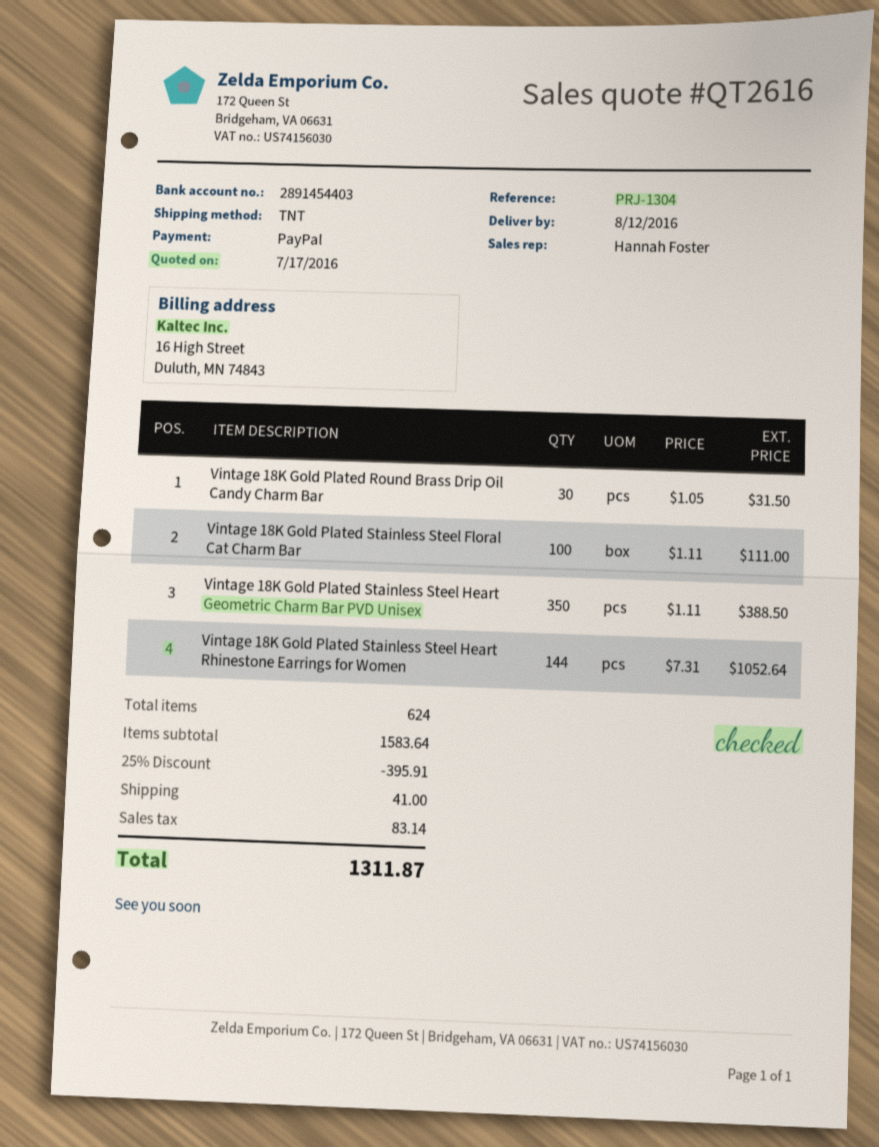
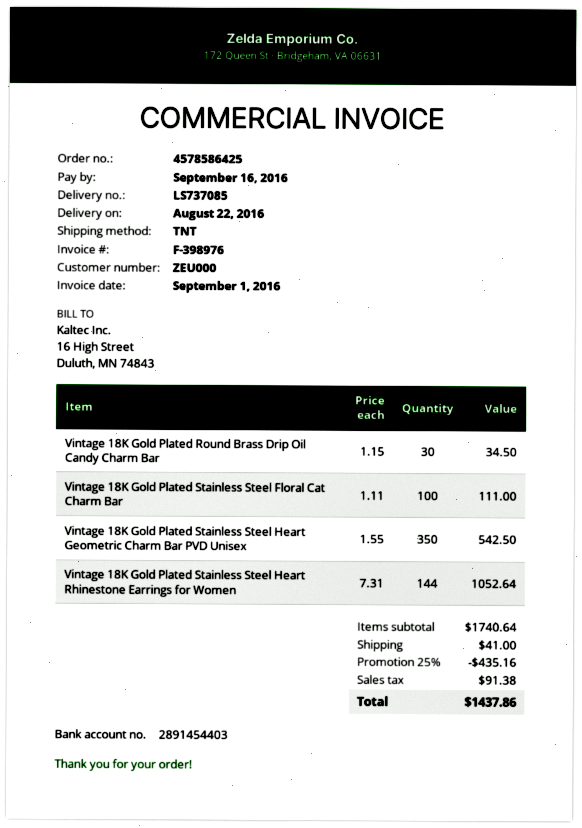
delivery date: 2016-08-12 -> 2016-08-22
Vintage 18K Gold Plated Round Brass Drip Oil Candy Charm Bar: 30 x 1.05 = 31.50 -> 30 x 1.15 = 34.50
Vintage 18K Gold Plated Stainless Steel Heart Geometric Charm Bar PVD Unisex: 350 x 1.11 = 388.50 -> 350 x 1.55 = 542.50
subtotal: 1583.64 -> 1740.64
discount: 25% = 395.91 -> 25% = 435.16
tax: 83.14 -> 91.38
total: 1311.87 -> 1437.86

